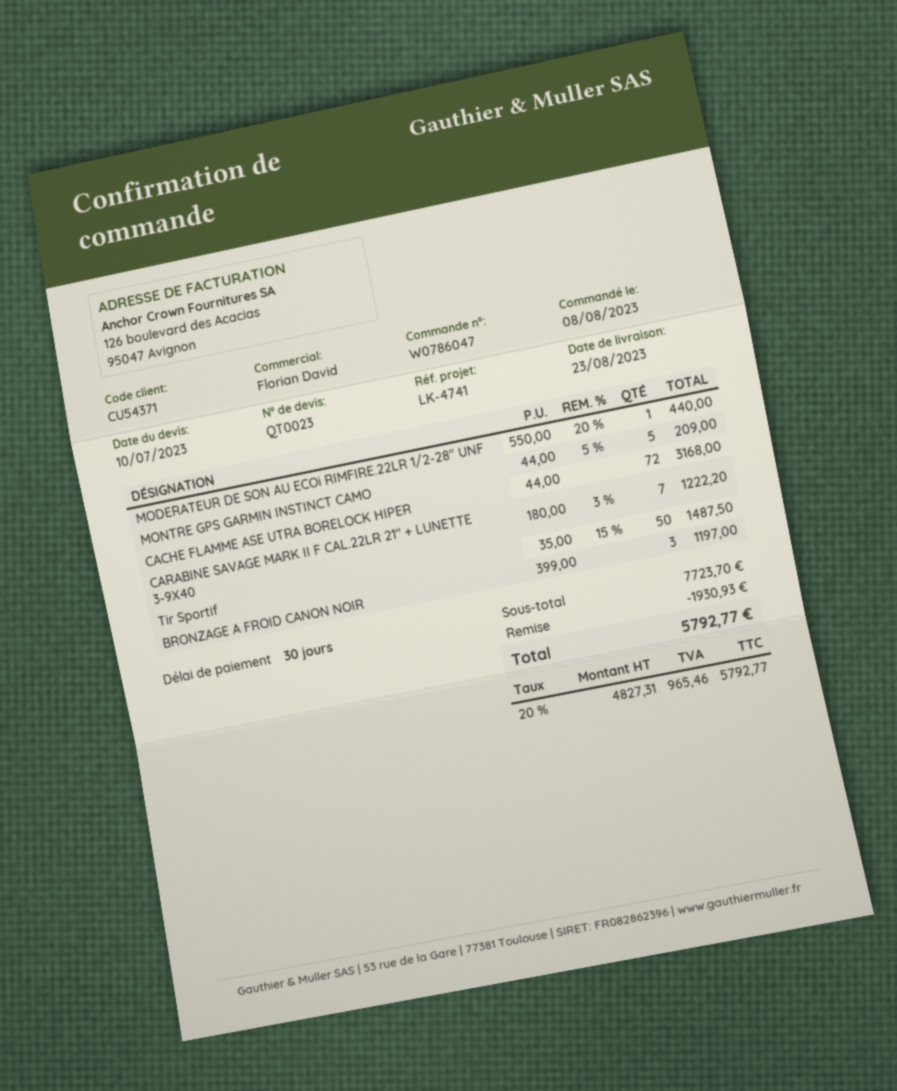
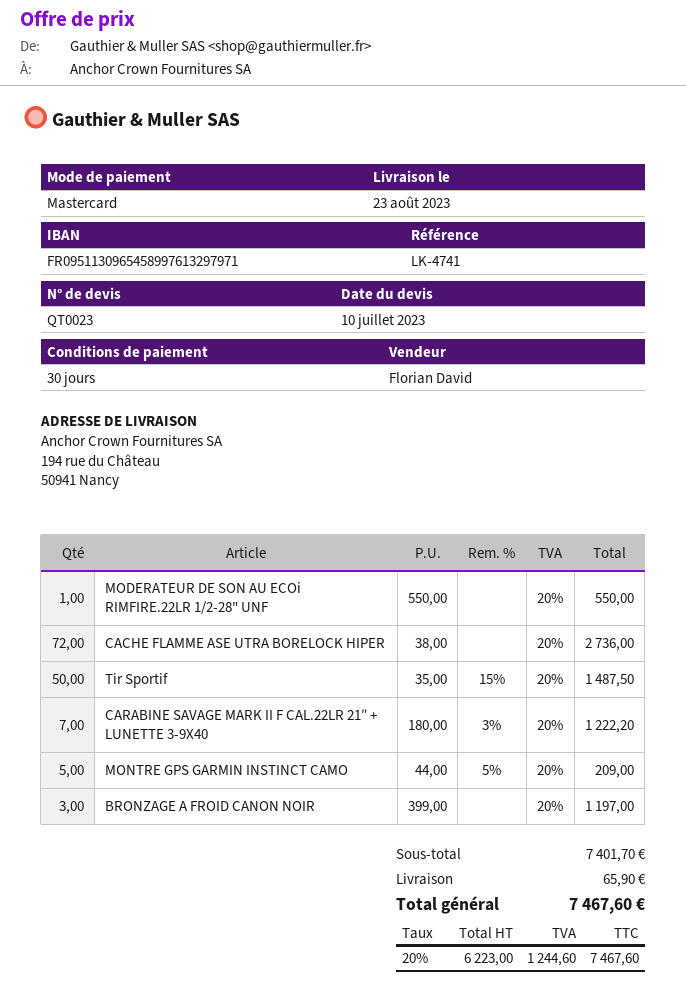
MODERATEUR DE SON AU ECOi RIMFIRE.22LR 1/2-28" UNF: 1 x 550.00 - 20% = 440.00 -> 1 x 550.00 = 550.00
CACHE FLAMME ASE UTRA BORELOCK HIPER: 72 x 44.00 = 3168.00 -> 72 x 38.00 = 2736.00
subtotal: 7723.70 -> 7401.70
discount: 1930.93 -> none
shipping: none -> 65.90
net: 4827.31 -> 6223.00
tax: 20% = 965.46 -> 20% = 1244.60
total: 5792.77 -> 7467.60

